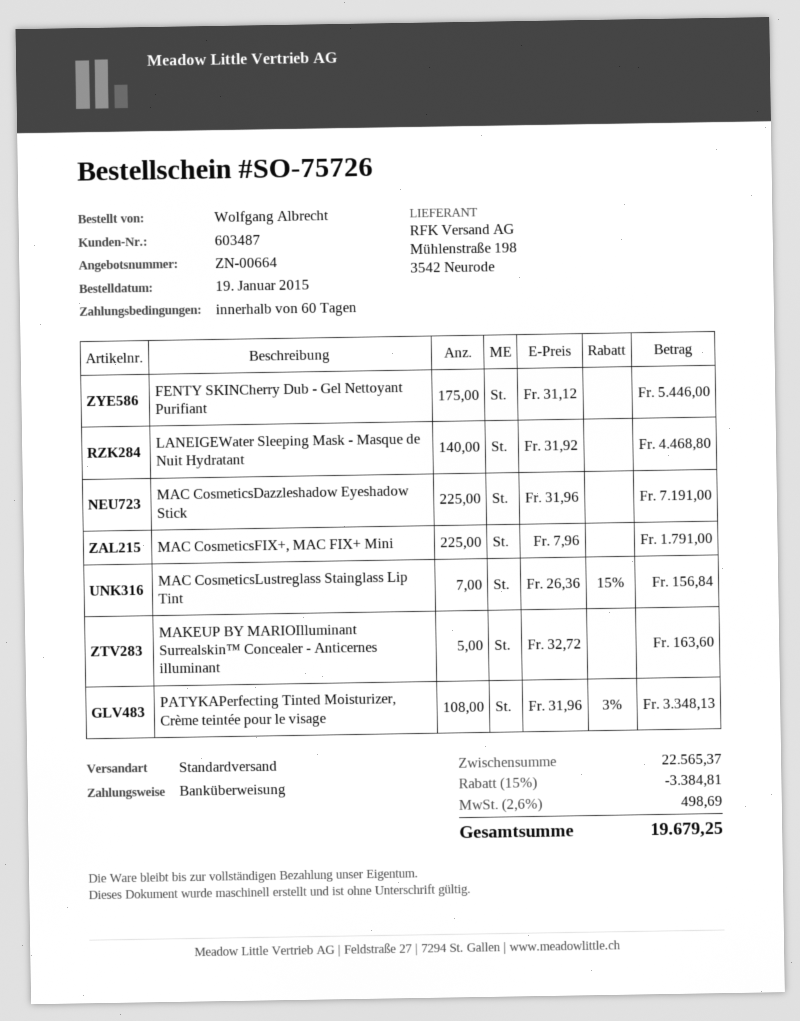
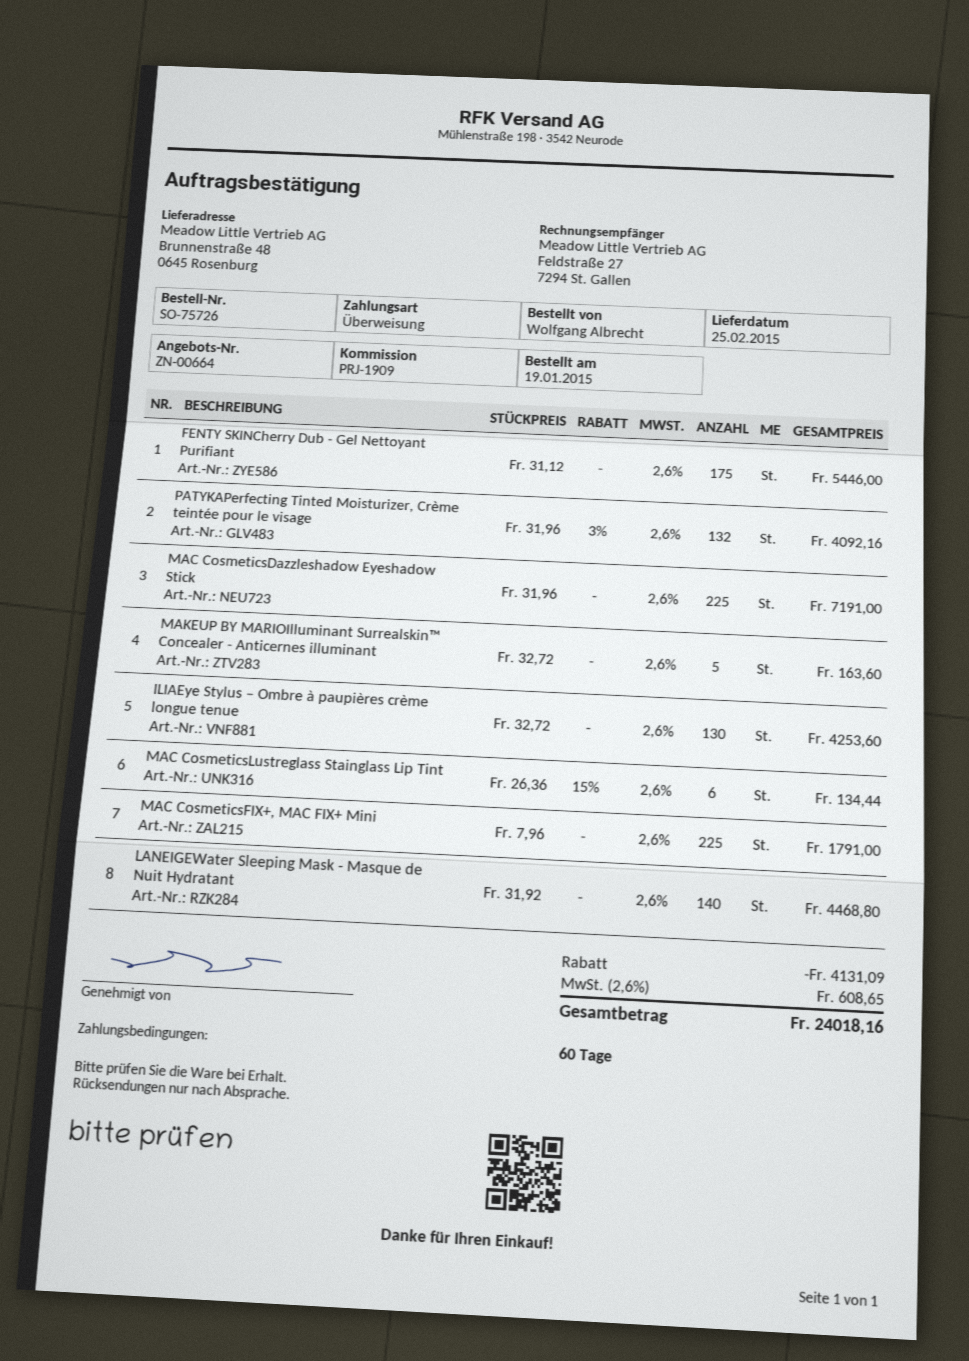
MAC CosmeticsLustreglass Stainglass Lip Tint: 7 x 26.36 - 15% = 156.84 -> 6 x 26.36 - 15% = 134.44
PATYKAPerfecting Tinted Moisturizer, Crème teintée pour le visage: 108 x 31.96 - 3% = 3348.13 -> 132 x 31.96 - 3% = 4092.16
ILIAEye Stylus – Ombre à paupières crème longue tenue: none -> 130 x 32.72 = 4253.60
discount: 3384.81 -> 4131.09
tax: 2.6% = 498.69 -> 2.6% = 608.65
total: 19679.25 -> 24018.16

